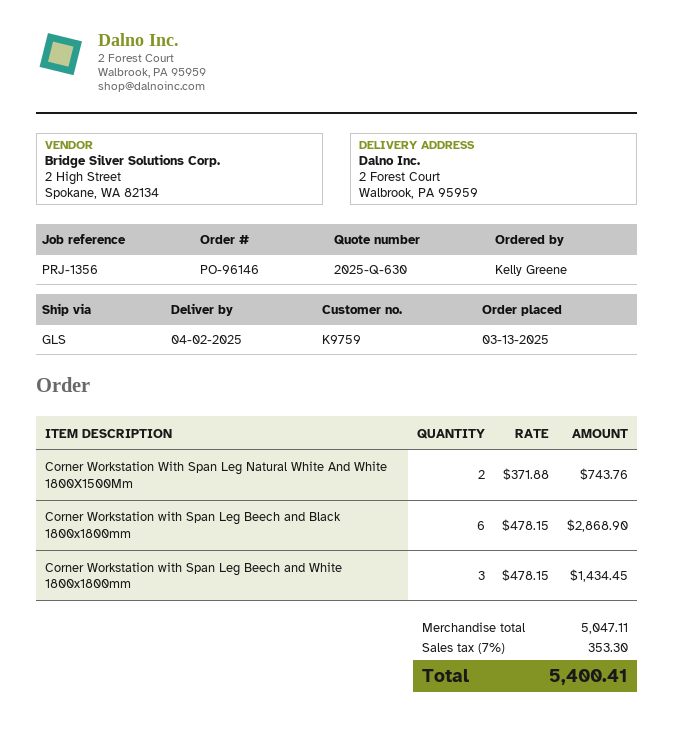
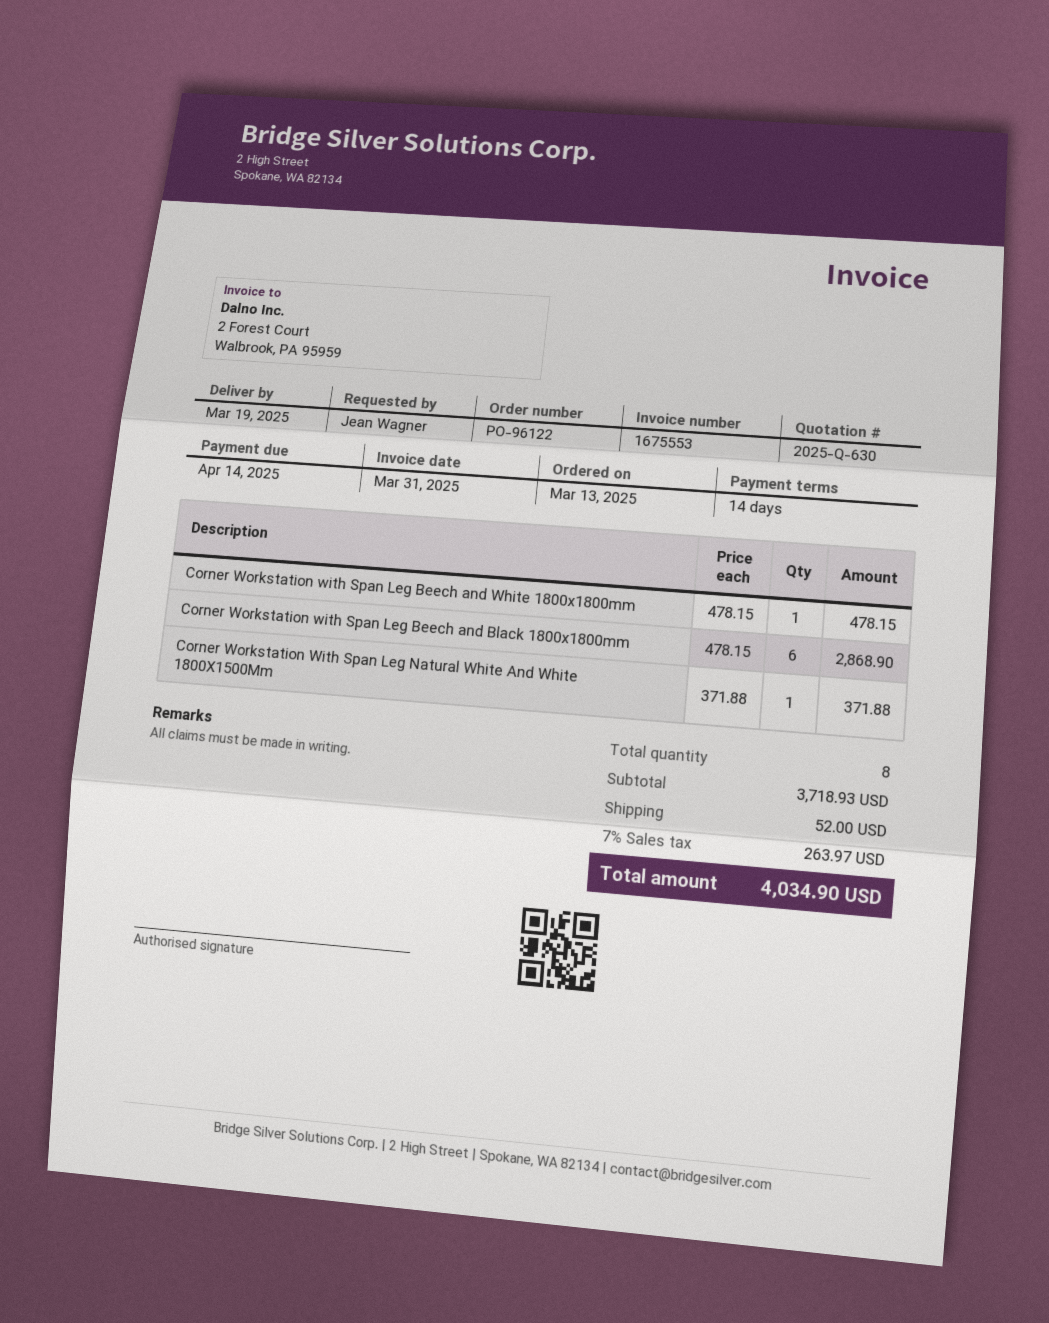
order number: PO-96146 -> PO-96122
delivery date: 2025-04-02 -> 2025-03-19
ordered by: Kelly Greene -> Jean Wagner
Corner Workstation With Span Leg Natural White And White 1800X1500Mm: 2 x 371.88 = 743.76 -> 1 x 371.88 = 371.88
Corner Workstation with Span Leg Beech and White 1800x1800mm: 3 x 478.15 = 1434.45 -> 1 x 478.15 = 478.15
subtotal: 5047.11 -> 3718.93
shipping: none -> 52.00
tax: 7% = 353.30 -> 7% = 263.97
total: 5400.41 -> 4034.90

